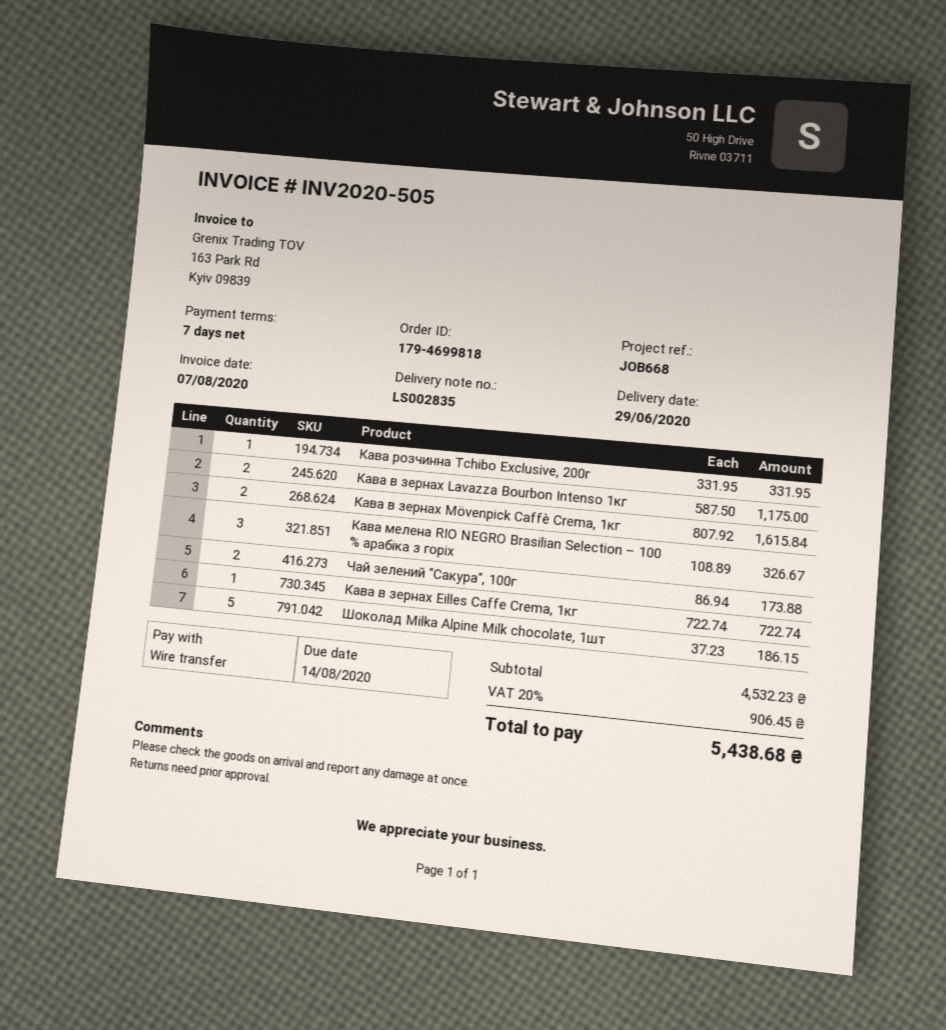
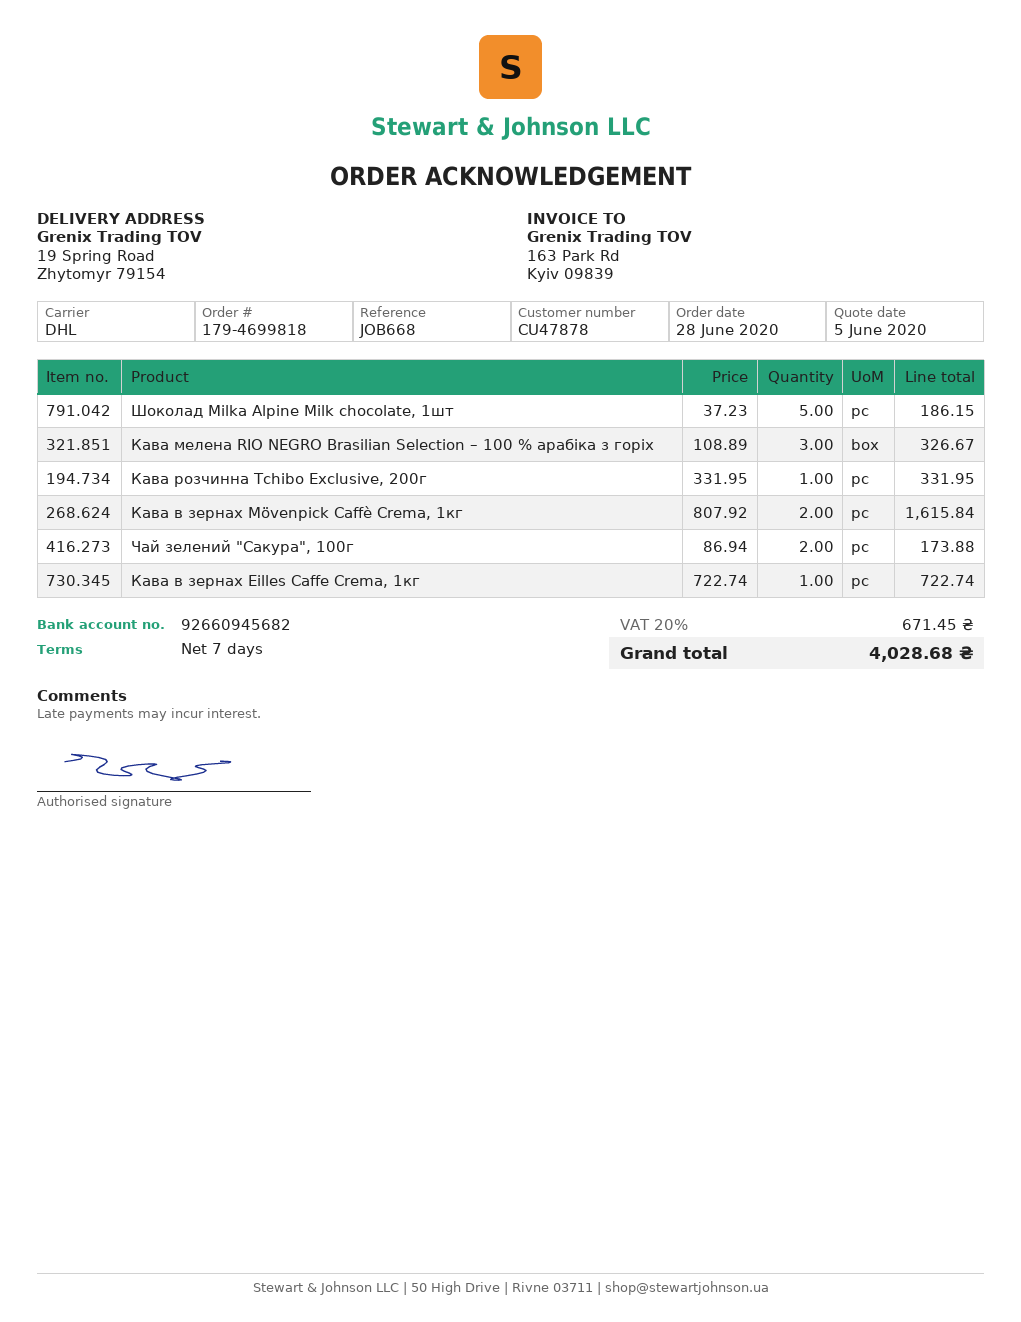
Кава в зернах Lavazza Bourbon Intenso 1кг: 2 x 587.50 = 1175.00 -> none
tax: 20% = 906.45 -> 20% = 671.45
total: 5438.68 -> 4028.68

